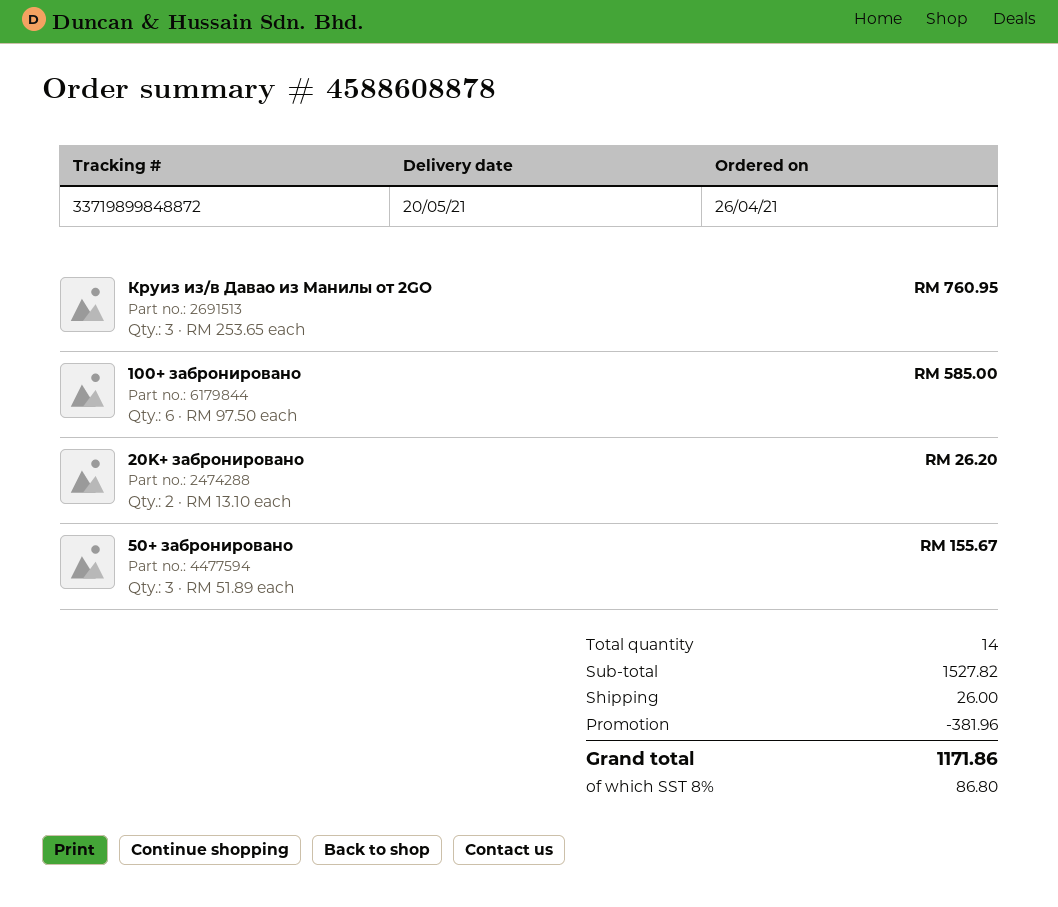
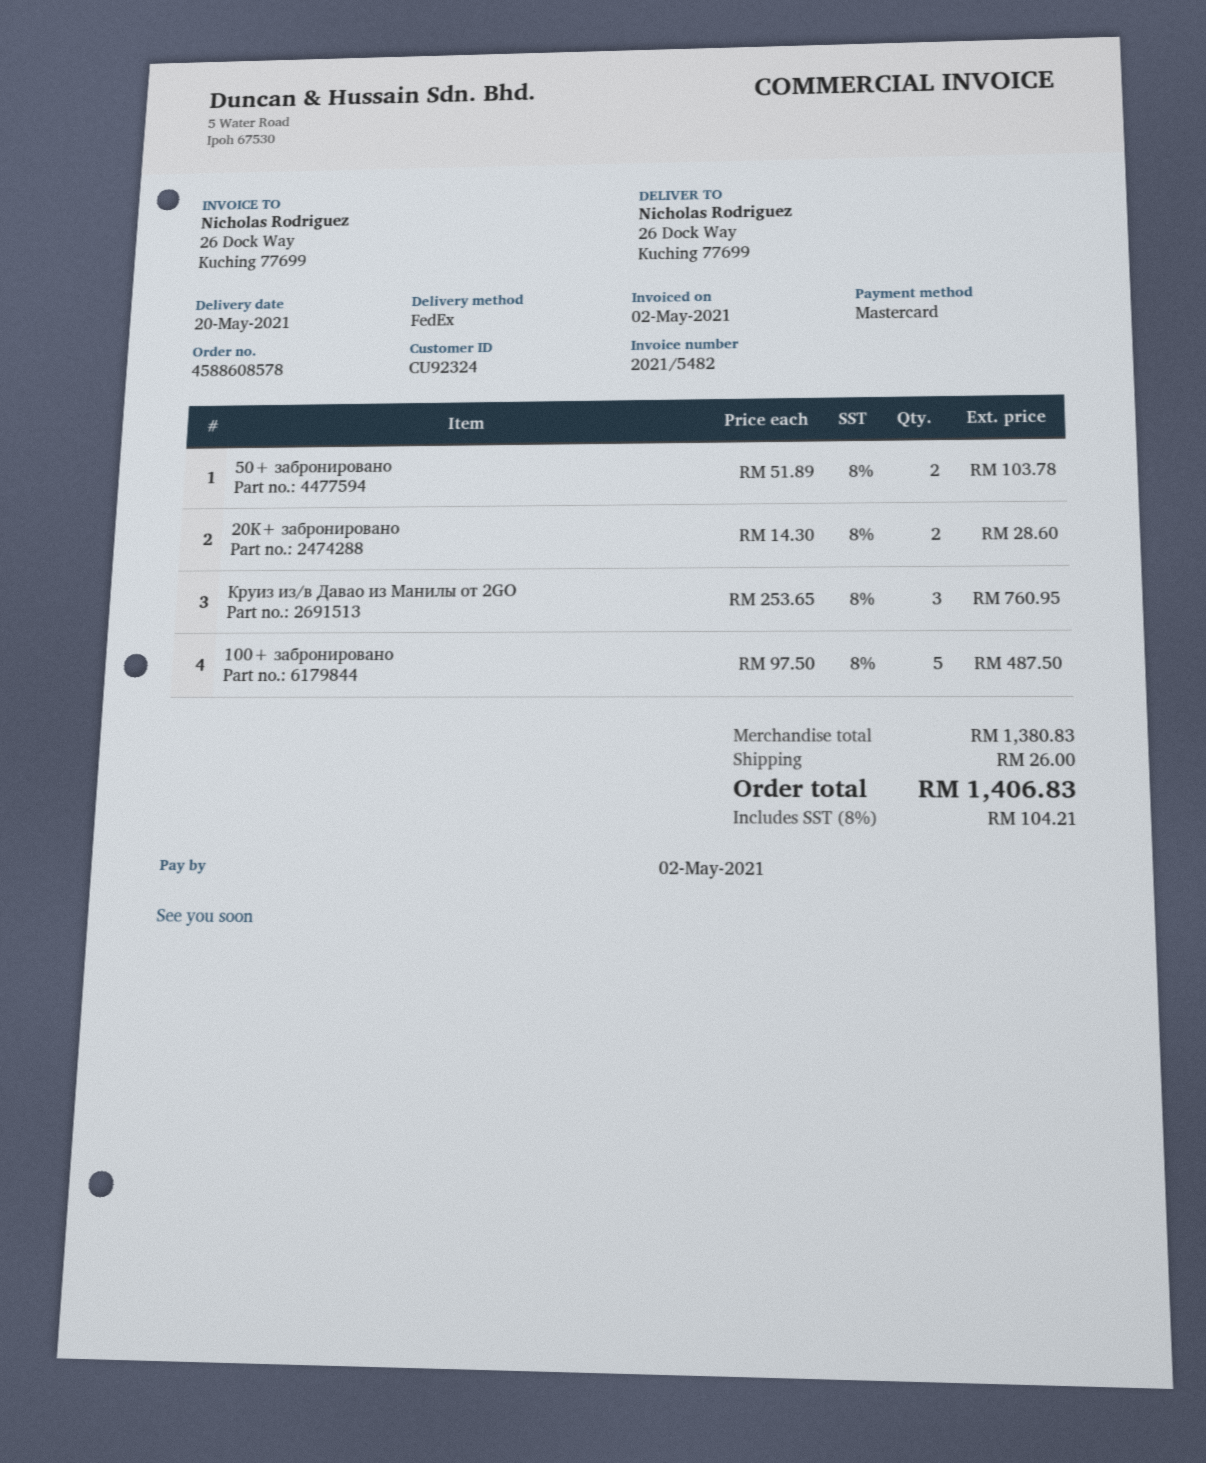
order number: 4588608878 -> 4588608578
100+ забронировано: 6 x 97.50 = 585.00 -> 5 x 97.50 = 487.50
20K+ забронировано: 2 x 13.10 = 26.20 -> 2 x 14.30 = 28.60
50+ забронировано: 3 x 51.89 = 155.67 -> 2 x 51.89 = 103.78
subtotal: 1527.82 -> 1380.83
discount: 381.96 -> none
tax: 8% = 86.80 -> 8% = 104.21
total: 1171.86 -> 1406.83

